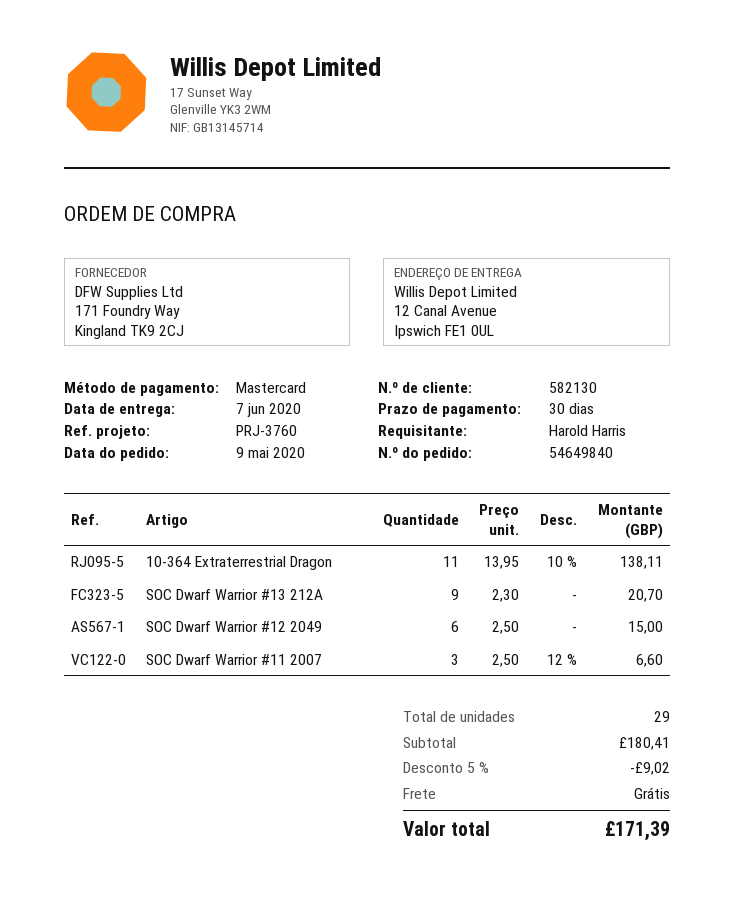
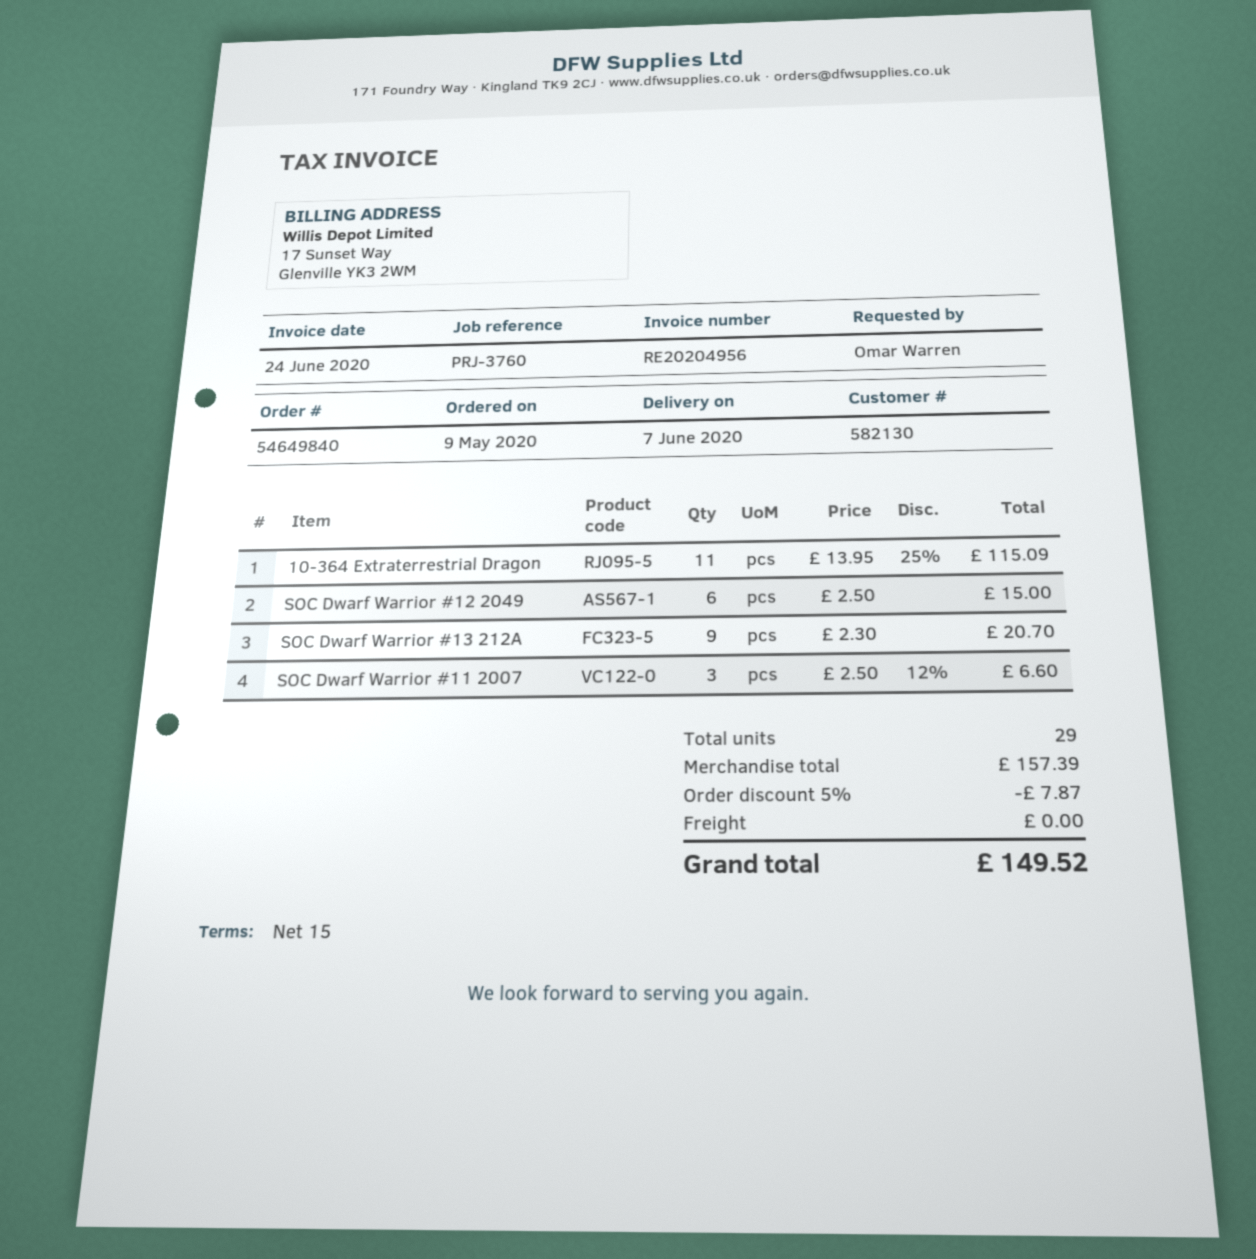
payment terms: 30 days -> 15 days
ordered by: Harold Harris -> Omar Warren
10-364 Extraterrestrial Dragon: 11 x 13.95 - 10% = 138.11 -> 11 x 13.95 - 25% = 115.09
subtotal: 180.41 -> 157.39
discount: 5% = 9.02 -> 5% = 7.87
total: 171.39 -> 149.52

